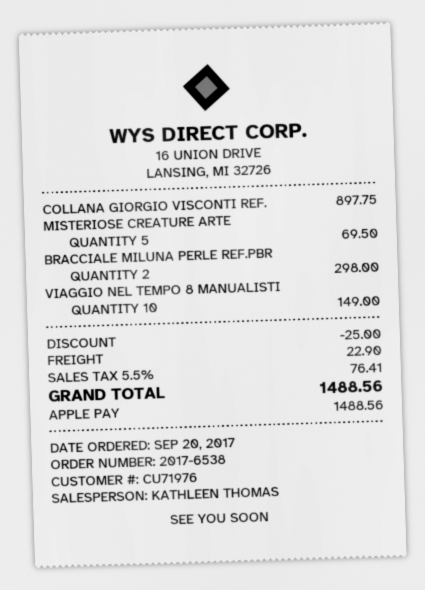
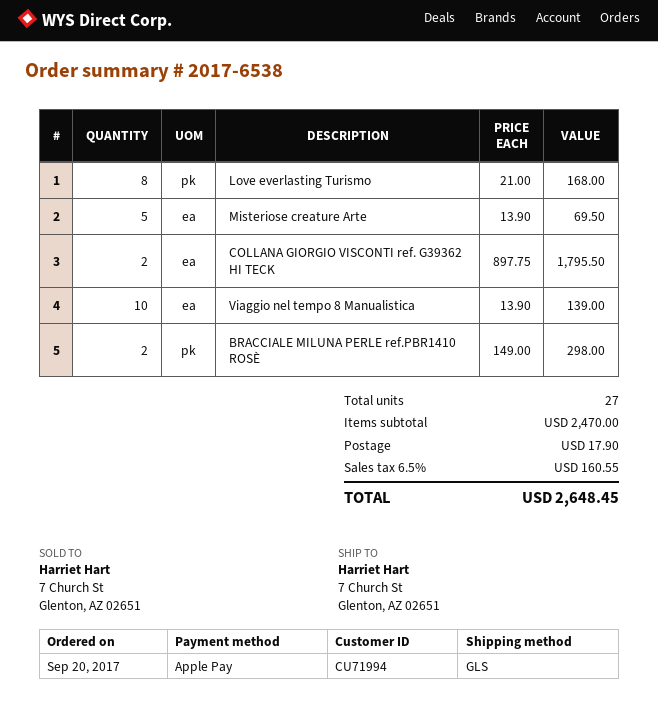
customer number: CU71976 -> CU71994
COLLANA GIORGIO VISCONTI REF.: 1 for 897.75 -> 2 for 1795.50
VIAGGIO NEL TEMPO 8 MANUALISTI: 10 for 149.00 -> 10 for 139.00
Love everlasting Turismo: none -> 8 for 168.00
discount: 25.00 -> none
shipping: 22.90 -> 17.90
tax: 5.5% = 76.41 -> 6.5% = 160.55
total: 1488.56 -> 2648.45

